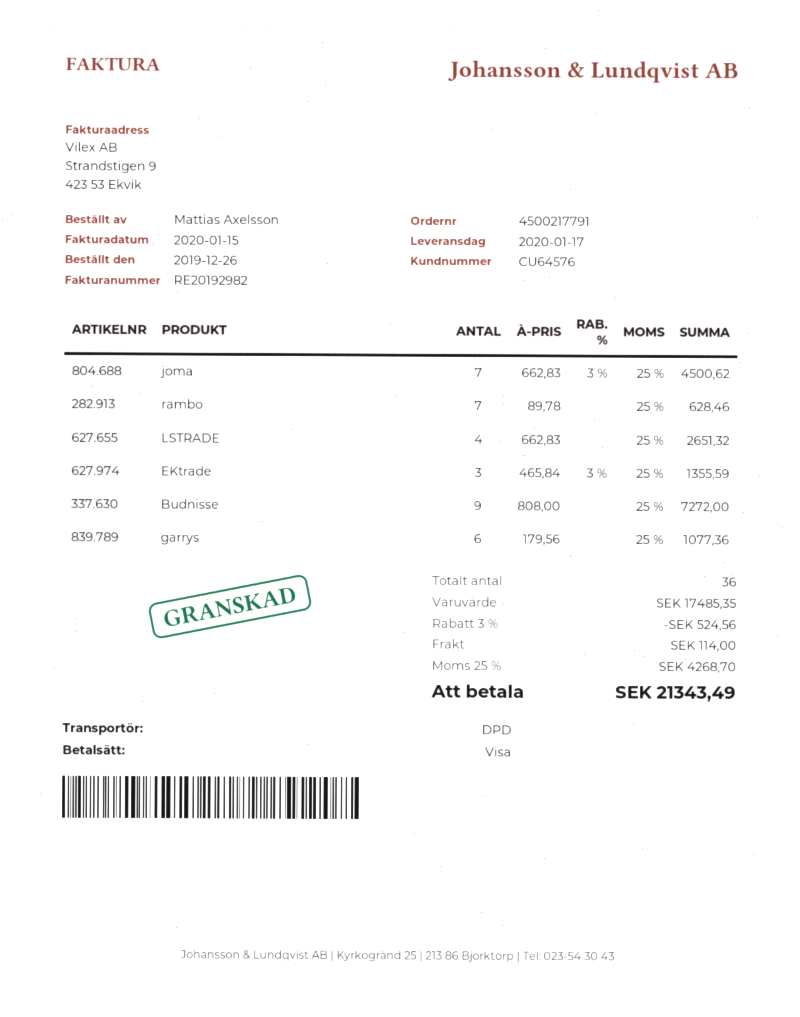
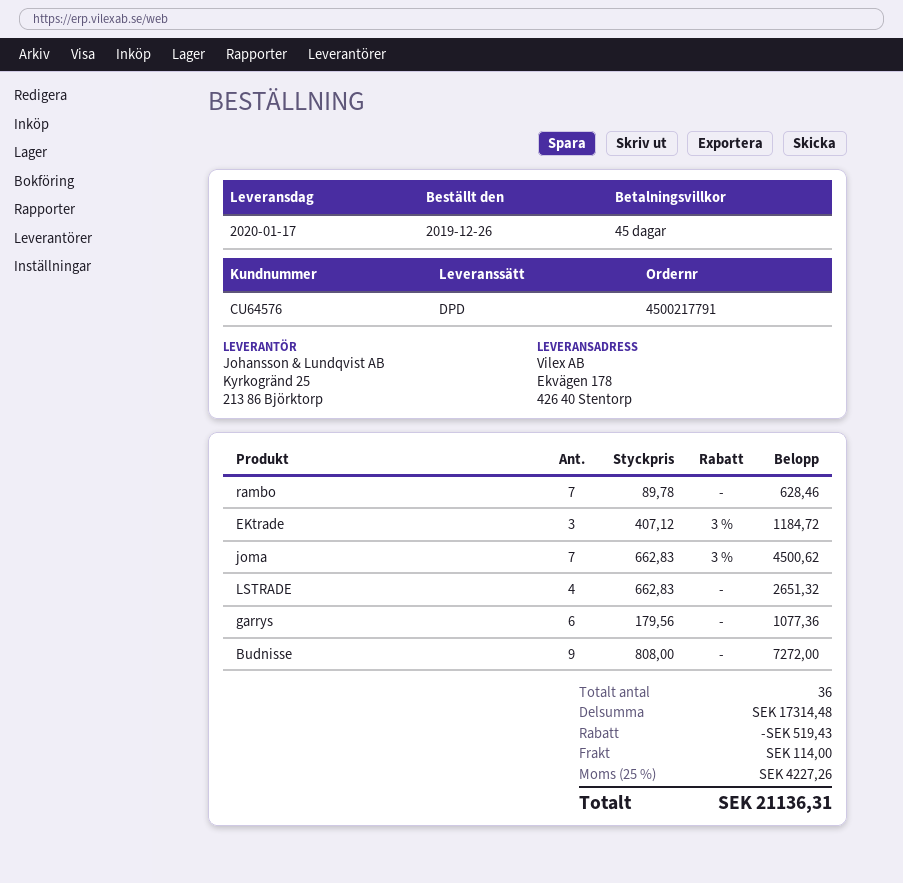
EKtrade: 3 x 465.84 - 3% = 1355.59 -> 3 x 407.12 - 3% = 1184.72
subtotal: 17485.35 -> 17314.48
discount: 524.56 -> 519.43
tax: 25% = 4268.70 -> 25% = 4227.26
total: 21343.49 -> 21136.31

